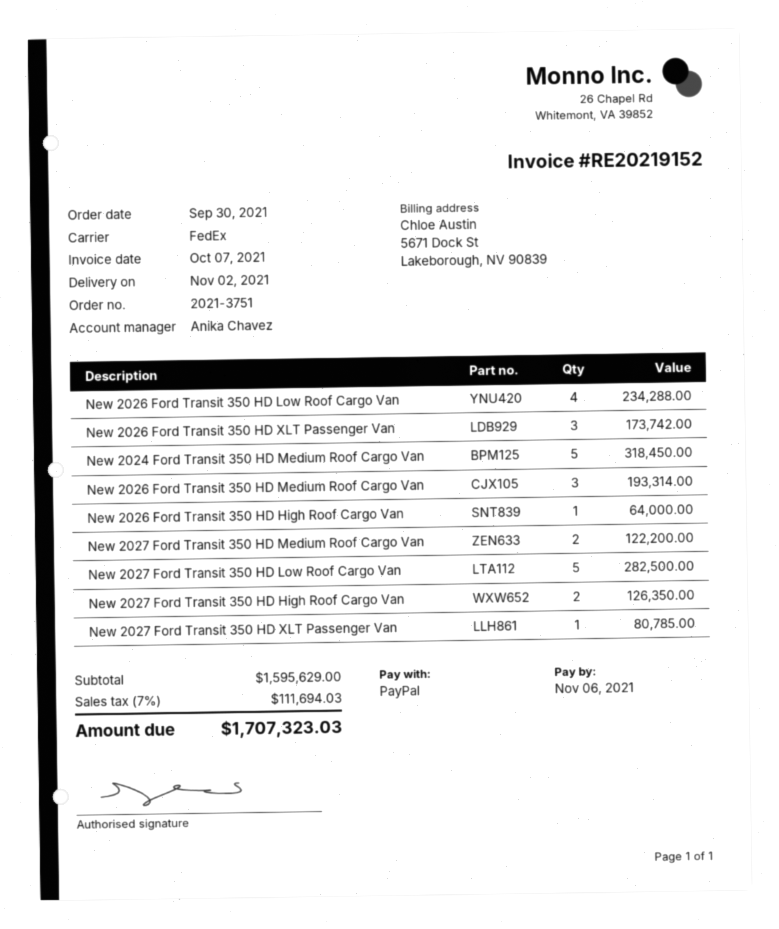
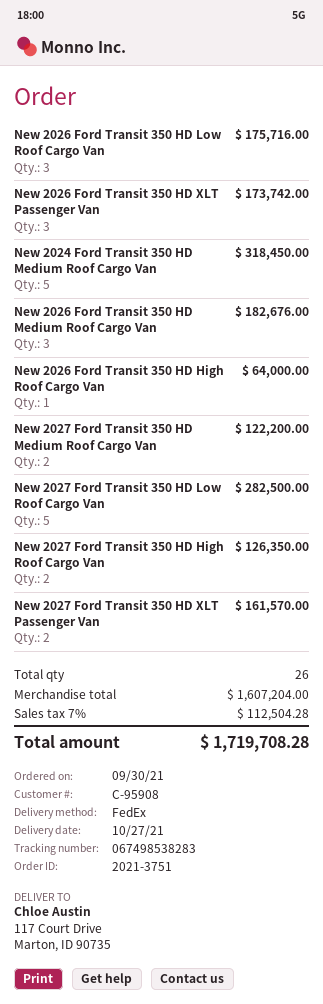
delivery date: 2021-11-02 -> 2021-10-27
New 2026 Ford Transit 350 HD Low Roof Cargo Van: 4 for 234288.00 -> 3 for 175716.00
New 2026 Ford Transit 350 HD Medium Roof Cargo Van: 3 for 193314.00 -> 3 for 182676.00
New 2027 Ford Transit 350 HD XLT Passenger Van: 1 for 80785.00 -> 2 for 161570.00
subtotal: 1595629.00 -> 1607204.00
tax: 7% = 111694.03 -> 7% = 112504.28
total: 1707323.03 -> 1719708.28

